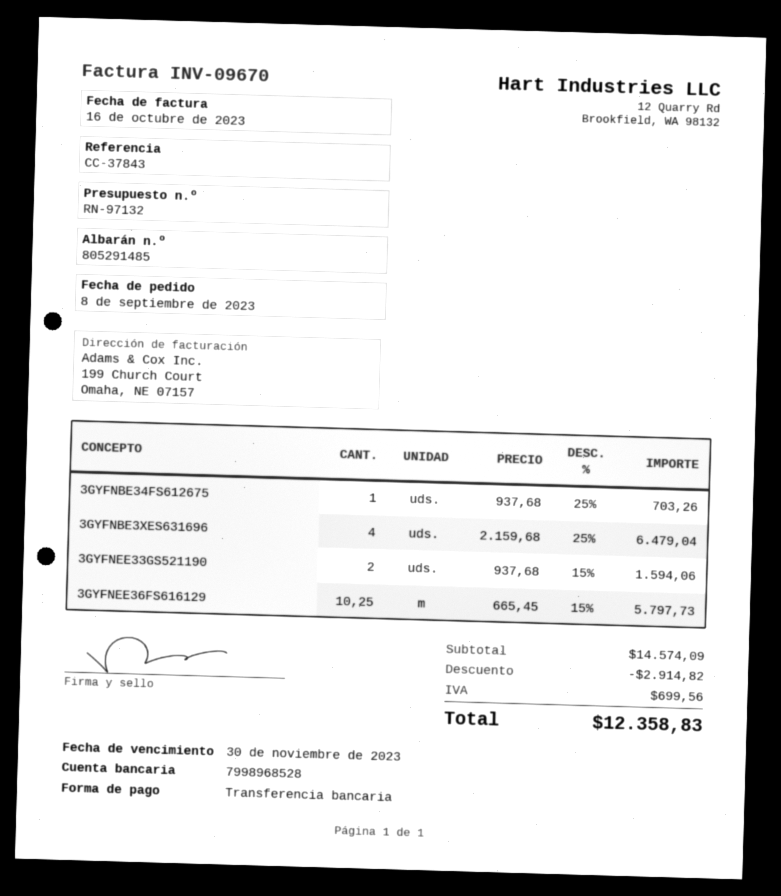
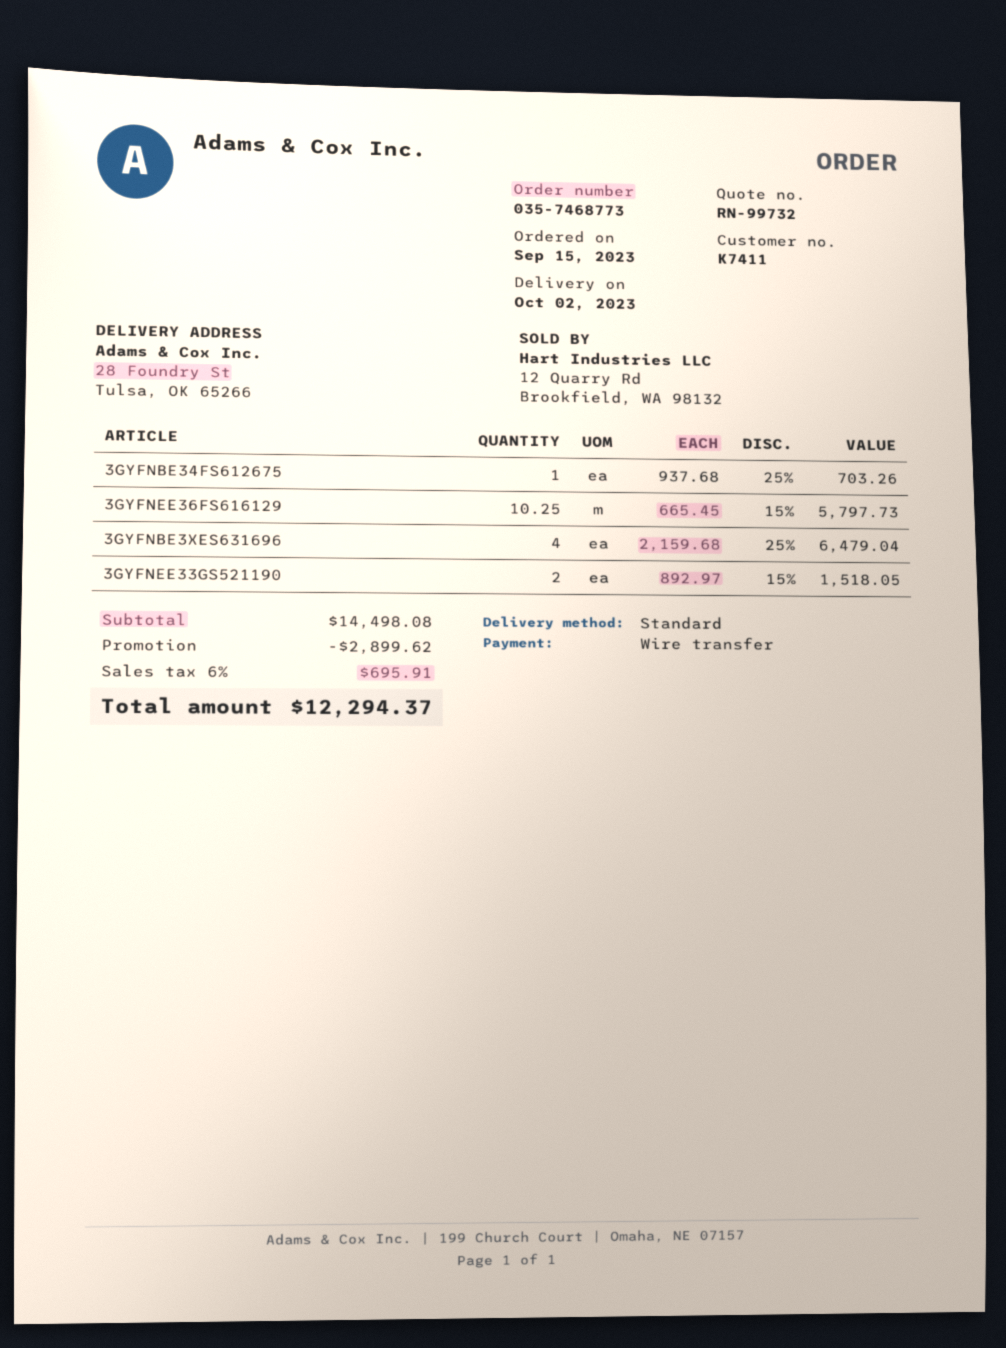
quote number: RN-97132 -> RN-99732
order date: 2023-09-08 -> 2023-09-15
3GYFNEE33GS521190: 2 x 937.68 - 15% = 1594.06 -> 2 x 892.97 - 15% = 1518.05
subtotal: 14574.09 -> 14498.08
discount: 2914.82 -> 2899.62
tax: 699.56 -> 695.91
total: 12358.83 -> 12294.37

